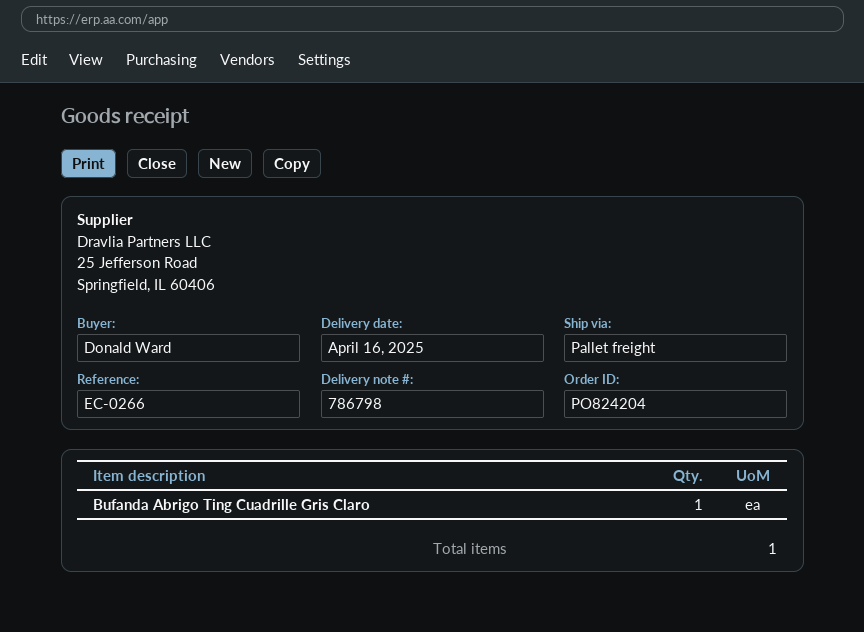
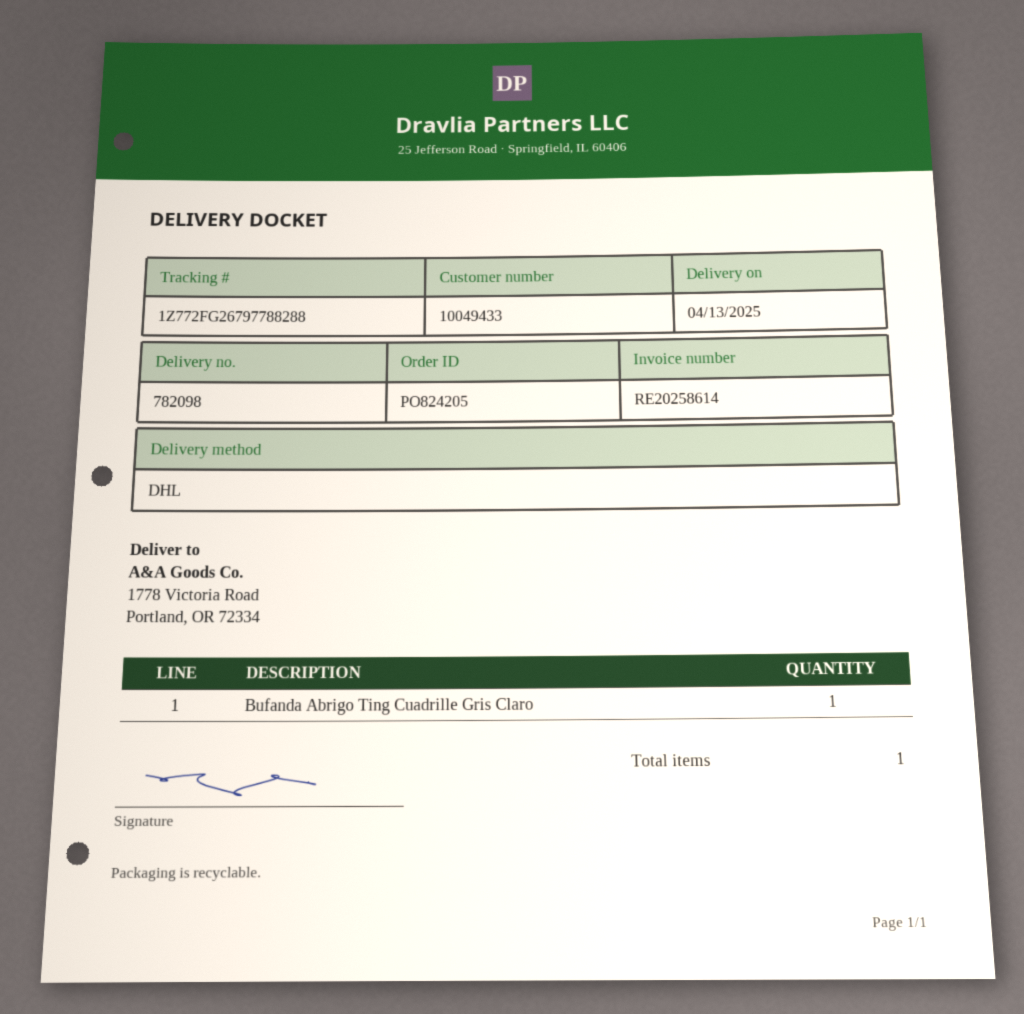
order number: PO824204 -> PO824205
delivery note number: 786798 -> 782098
delivery date: 2025-04-16 -> 2025-04-13
shipping method: pallet freight -> DHL

